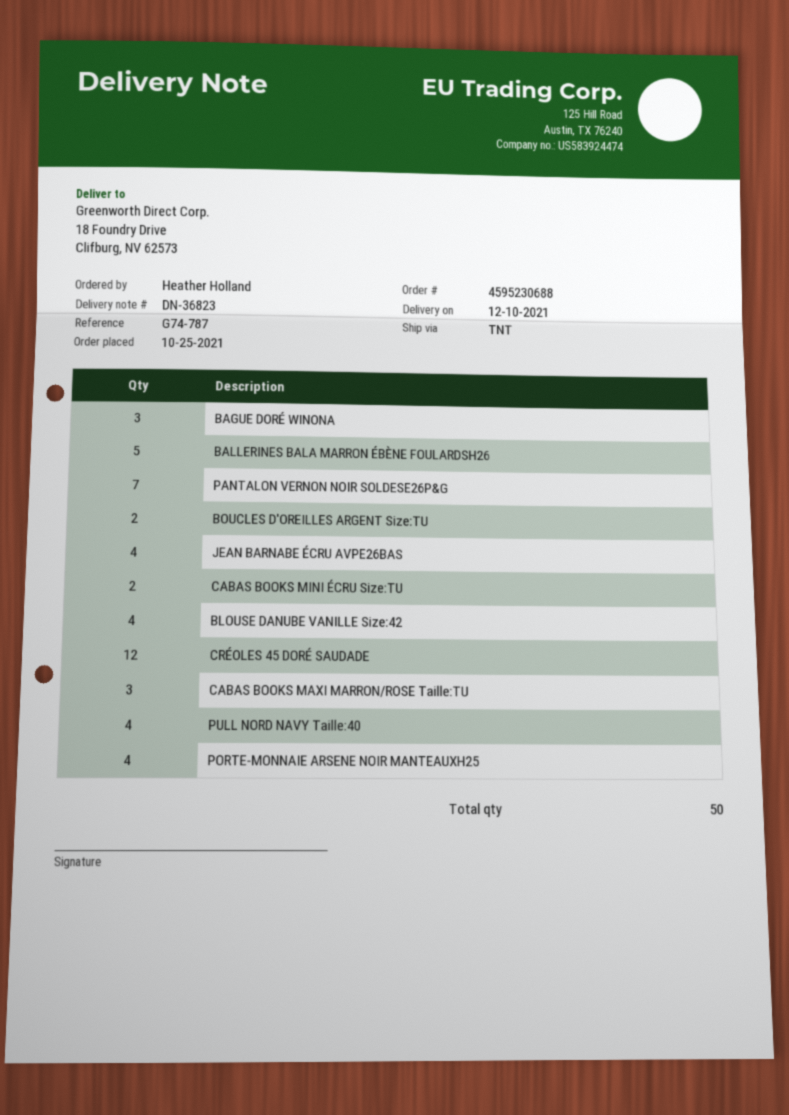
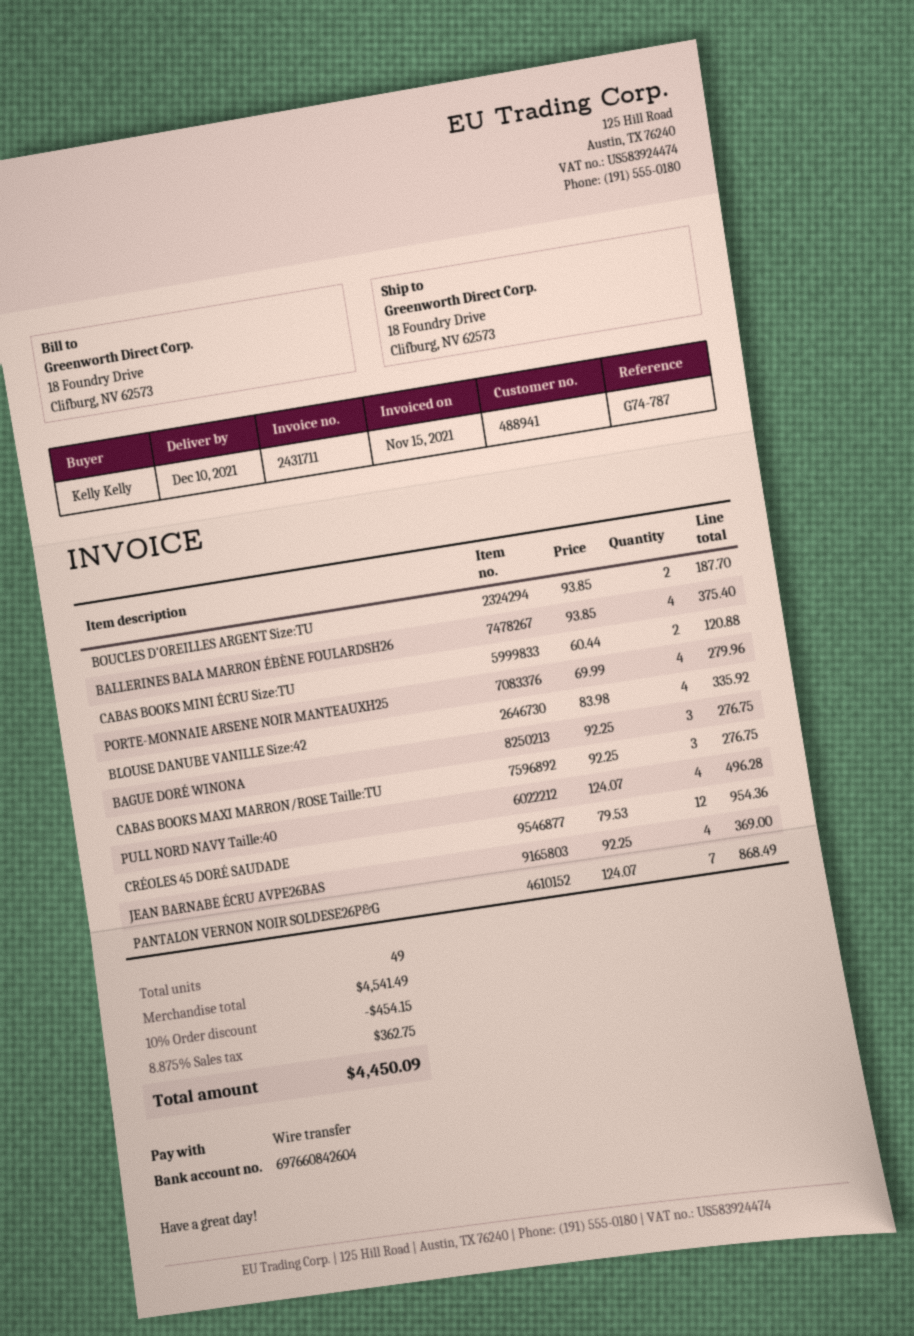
ordered by: Heather Holland -> Kelly Kelly
BALLERINES BALA MARRON ÉBÈNE FOULARDSH26: 5 -> 4
total quantity: 50 -> 49

